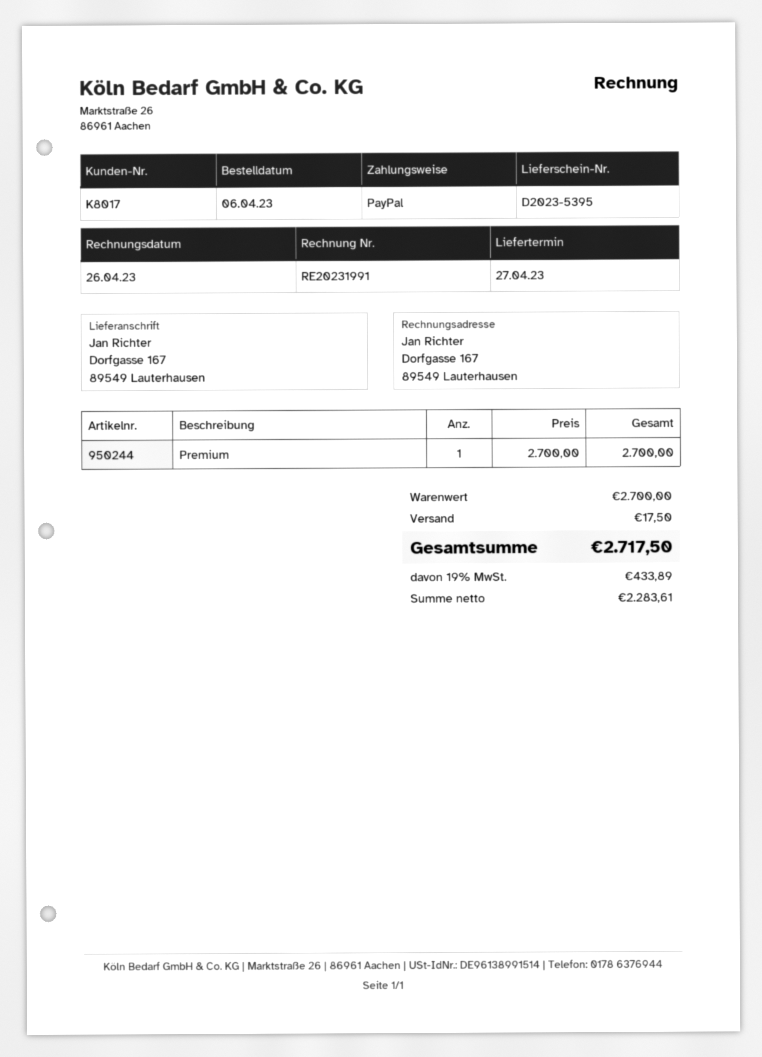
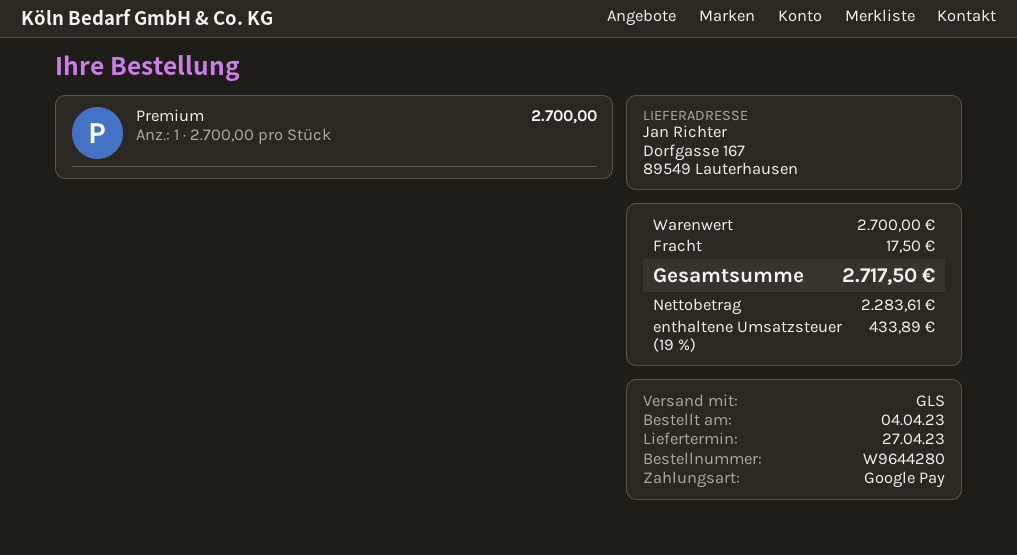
order date: 2023-04-06 -> 2023-04-04
payment method: PayPal -> Google Pay

